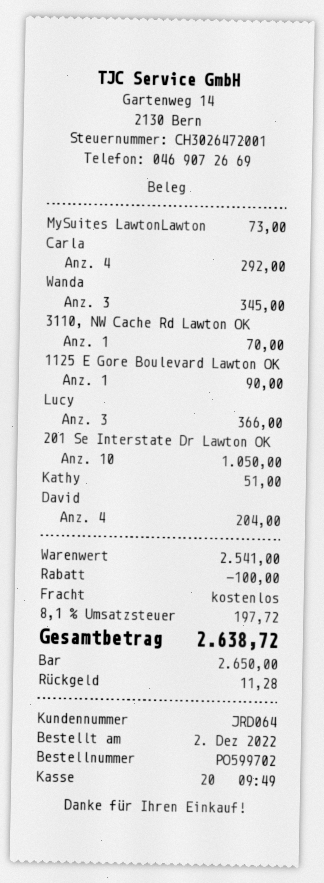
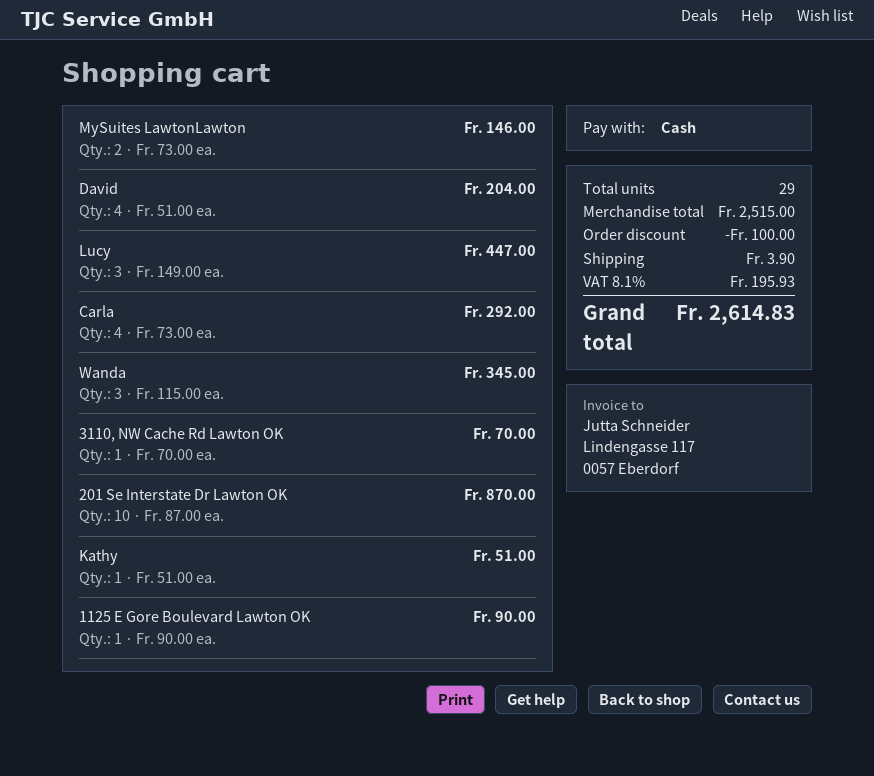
MySuites LawtonLawton: 1 for 73.00 -> 2 for 146.00
Lucy: 3 for 366.00 -> 3 for 447.00
201 Se Interstate Dr Lawton OK: 10 for 1050.00 -> 10 for 870.00
subtotal: 2541.00 -> 2515.00
shipping: 0.00 -> 3.90
tax: 8.1% = 197.72 -> 8.1% = 195.93
total: 2638.72 -> 2614.83

